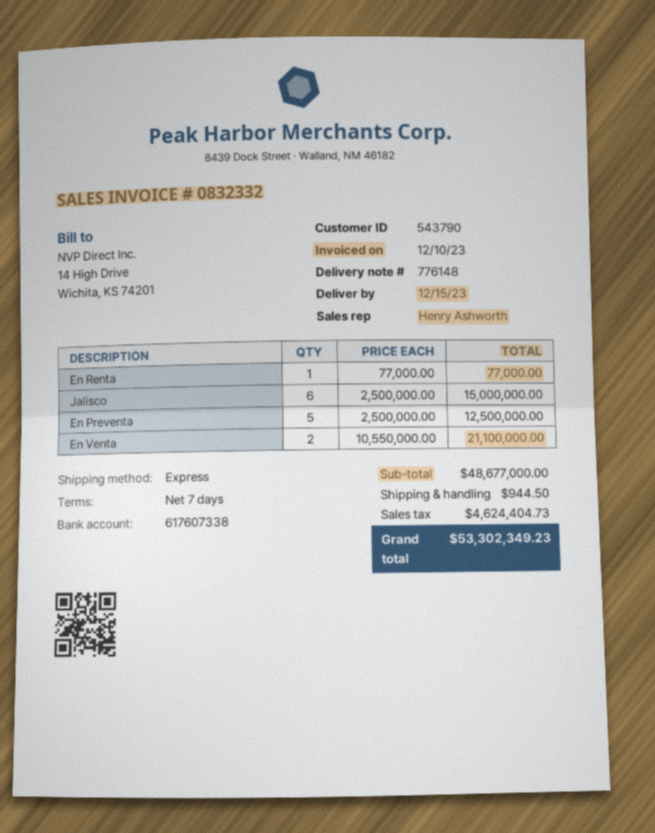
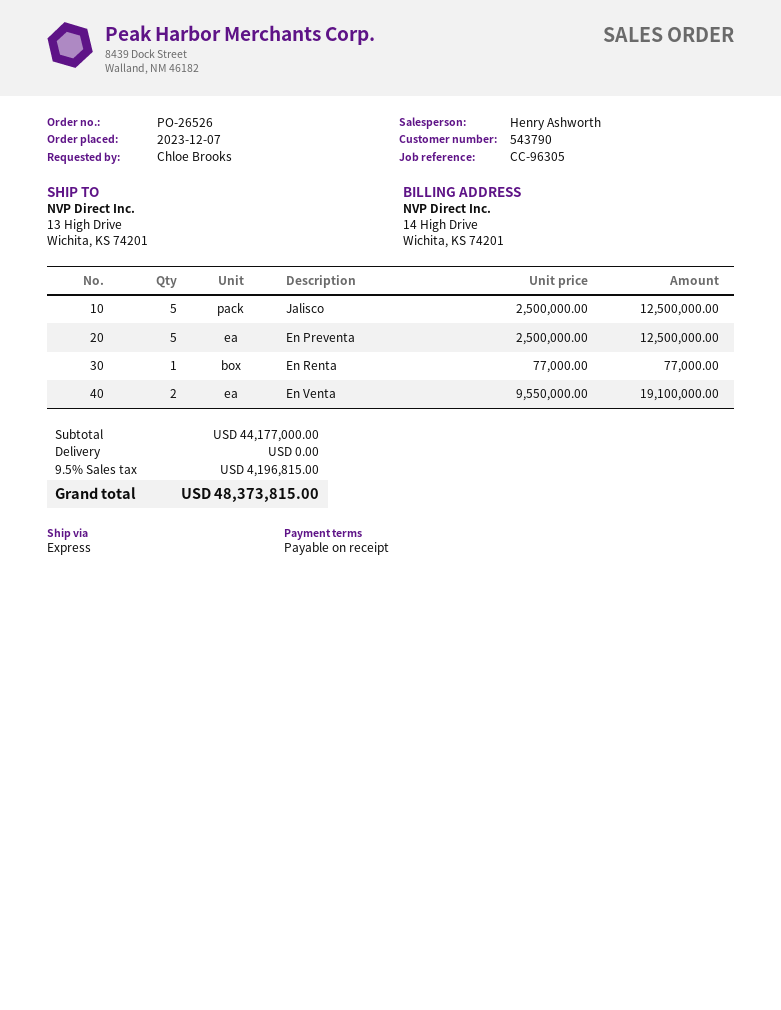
payment terms: 7 days -> on receipt
Jalisco: 6 x 2500000.00 = 15000000.00 -> 5 x 2500000.00 = 12500000.00
En Venta: 2 x 10550000.00 = 21100000.00 -> 2 x 9550000.00 = 19100000.00
subtotal: 48677000.00 -> 44177000.00
shipping: 944.50 -> 0.00
tax: 4624404.73 -> 4196815.00
total: 53302349.23 -> 48373815.00

